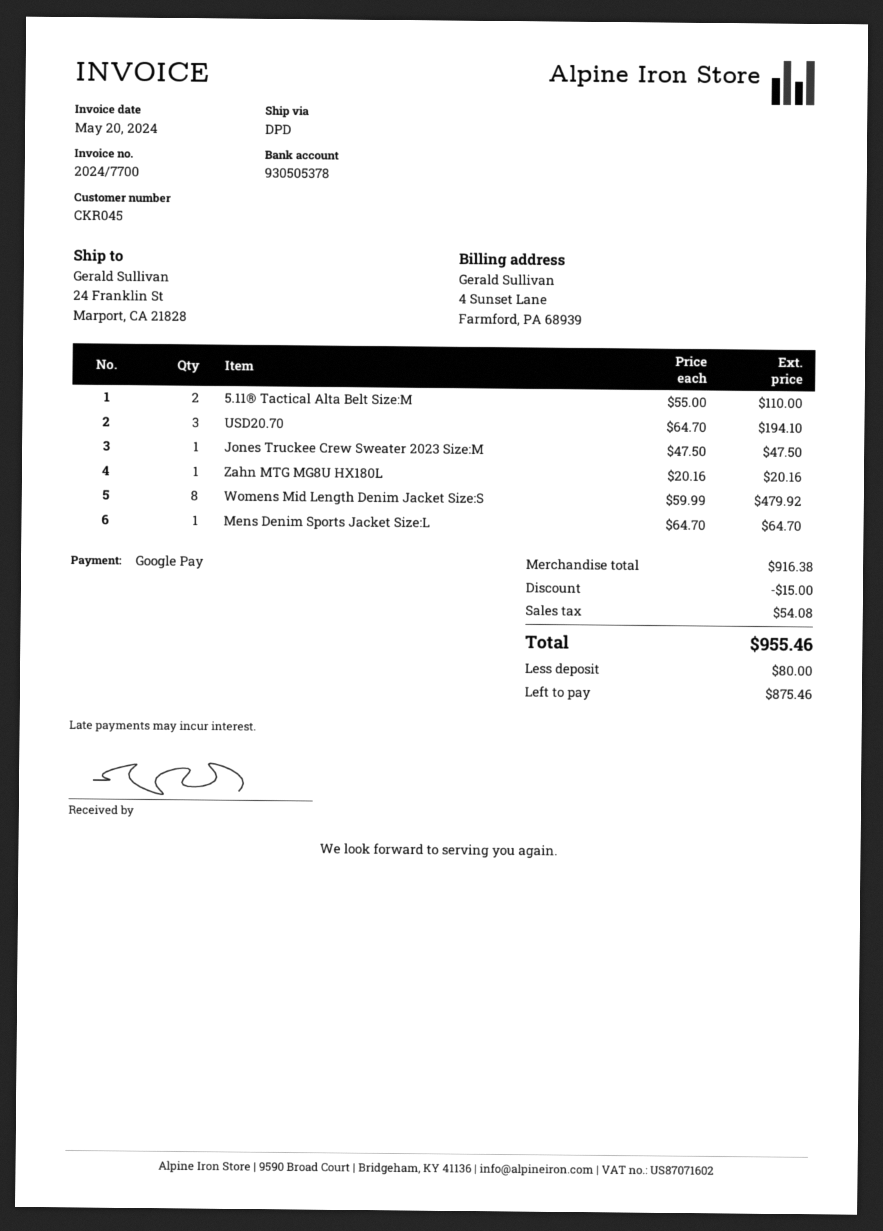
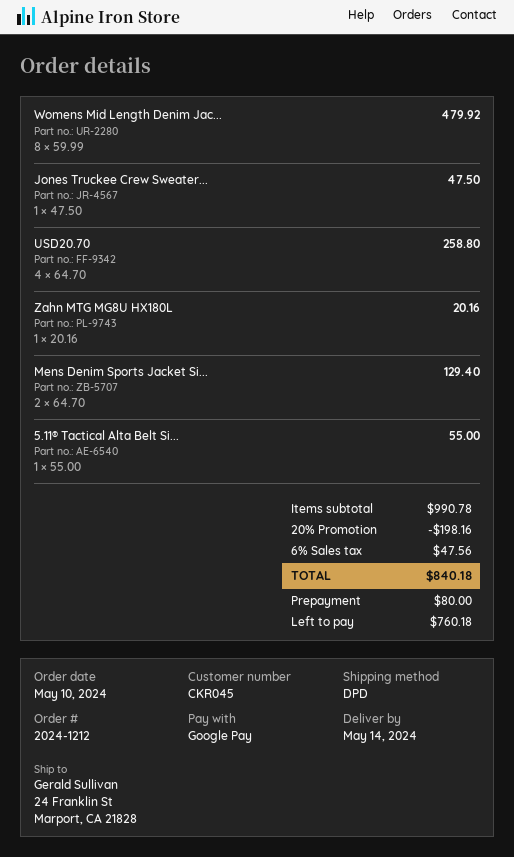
5.11® Tactical Alta Belt Size:M: 2 x 55.00 = 110.00 -> 1 x 55.00 = 55.00
USD20.70: 3 x 64.70 = 194.10 -> 4 x 64.70 = 258.80
Mens Denim Sports Jacket Size:L: 1 x 64.70 = 64.70 -> 2 x 64.70 = 129.40
subtotal: 916.38 -> 990.78
discount: 15.00 -> 198.16
tax: 54.08 -> 47.56
total: 955.46 -> 840.18
balance: 875.46 -> 760.18

